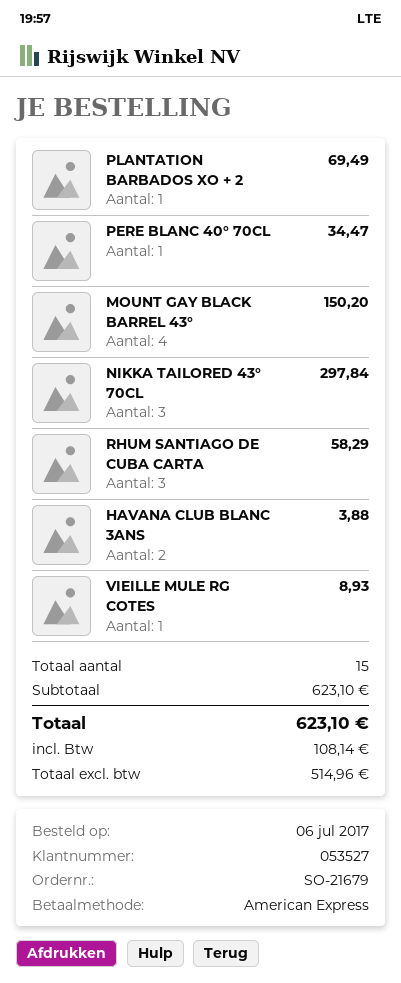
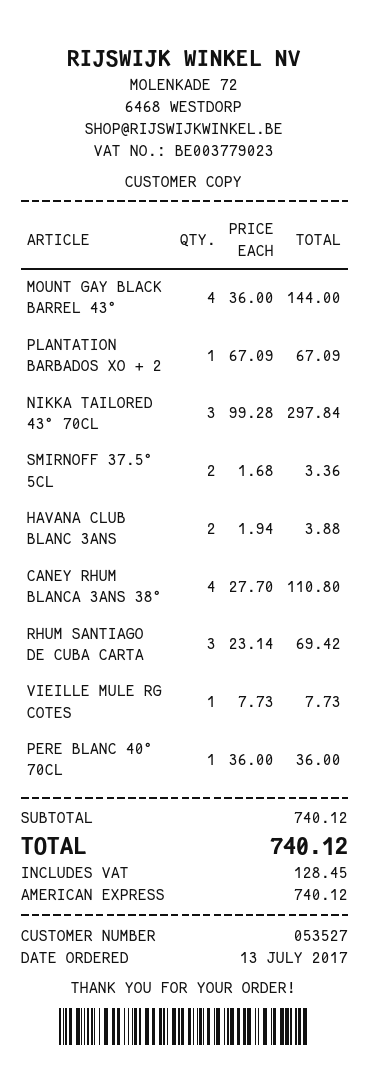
order date: 2017-07-06 -> 2017-07-13
PLANTATION BARBADOS XO + 2: 1 for 69.49 -> 1 for 67.09
PERE BLANC 40° 70CL: 1 for 34.47 -> 1 for 36.00
MOUNT GAY BLACK BARREL 43°: 4 for 150.20 -> 4 for 144.00
RHUM SANTIAGO DE CUBA CARTA: 3 for 58.29 -> 3 for 69.42
VIEILLE MULE RG COTES: 1 for 8.93 -> 1 for 7.73
SMIRNOFF 37.5° 5CL: none -> 2 for 3.36
CANEY RHUM BLANCA 3ANS 38°: none -> 4 for 110.80
subtotal: 623.10 -> 740.12
tax: 108.14 -> 128.45
total: 623.10 -> 740.12

